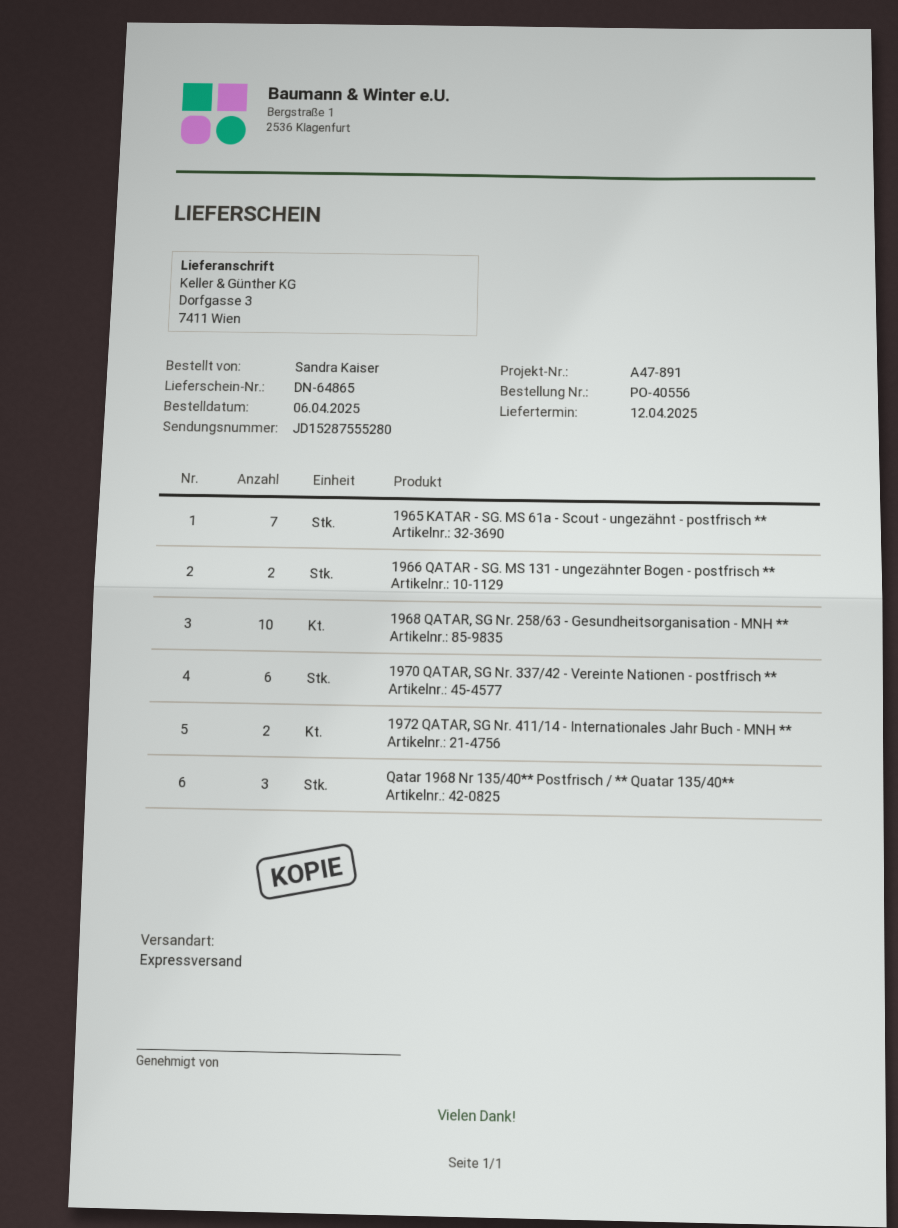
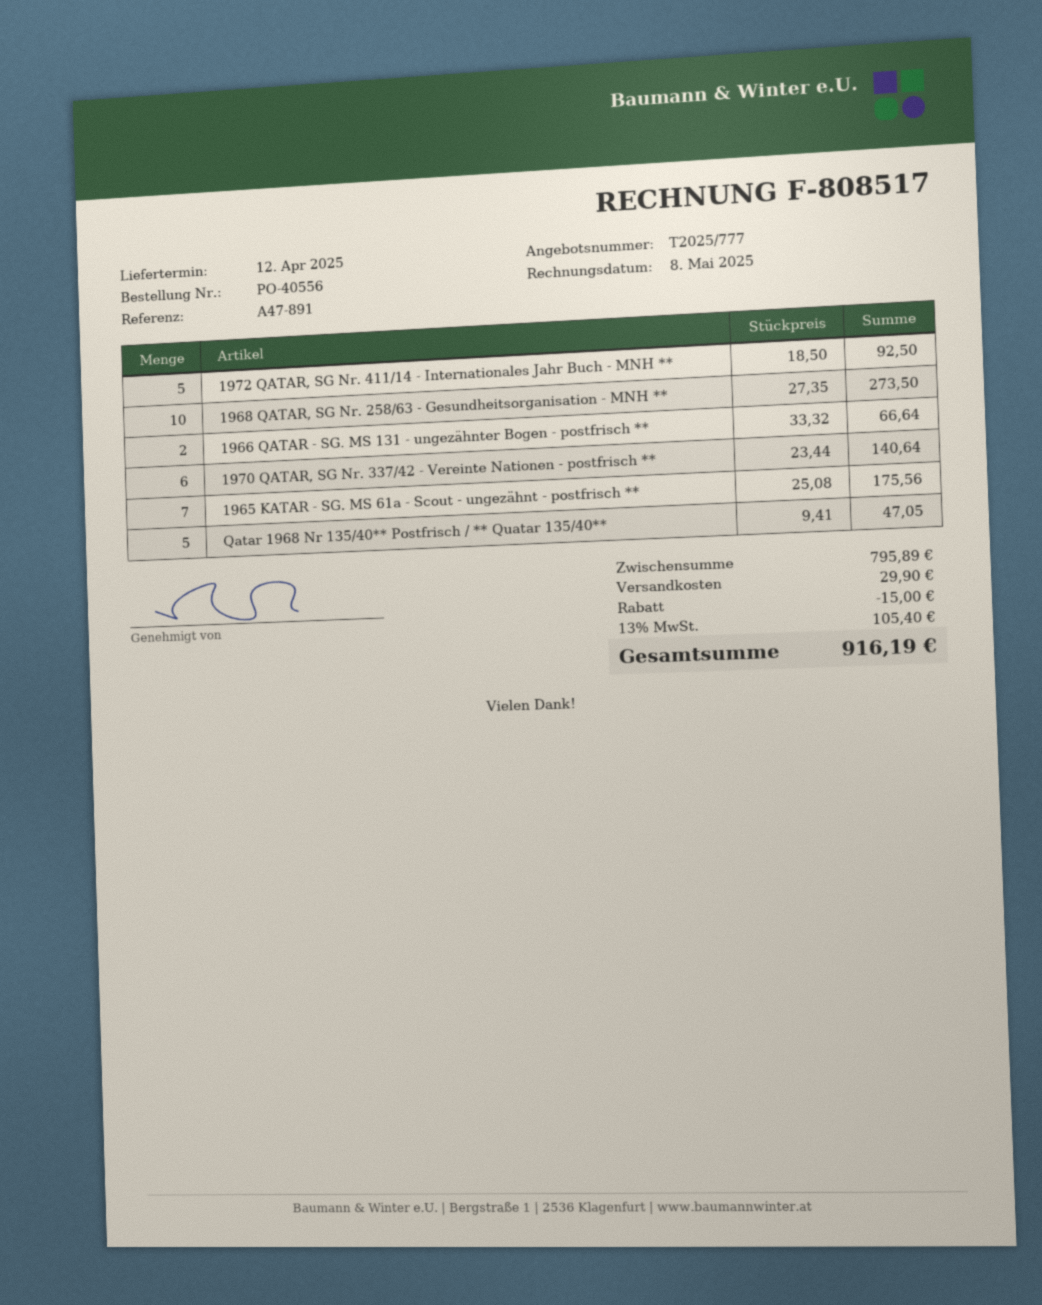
1972 QATAR, SG Nr. 411/14 - Internationales Jahr Buch - MNH **: 2 -> 5
Qatar 1968 Nr 135/40** Postfrisch / ** Quatar 135/40**: 3 -> 5

